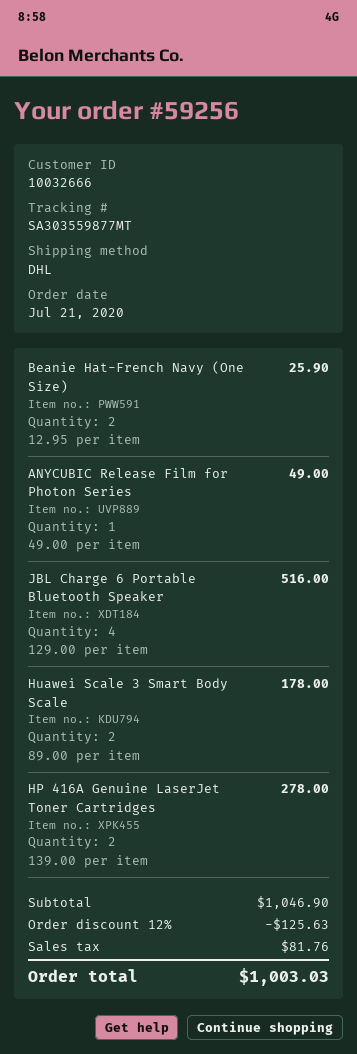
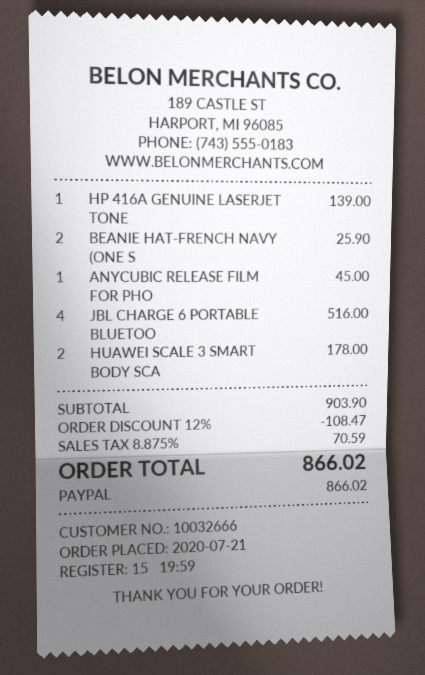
ANYCUBIC Release Film for Photon Series: 1 for 49.00 -> 1 for 45.00
HP 416A Genuine LaserJet Toner Cartridges: 2 for 278.00 -> 1 for 139.00
subtotal: 1046.90 -> 903.90
discount: 12% = 125.63 -> 12% = 108.47
tax: 81.76 -> 70.59
total: 1003.03 -> 866.02

